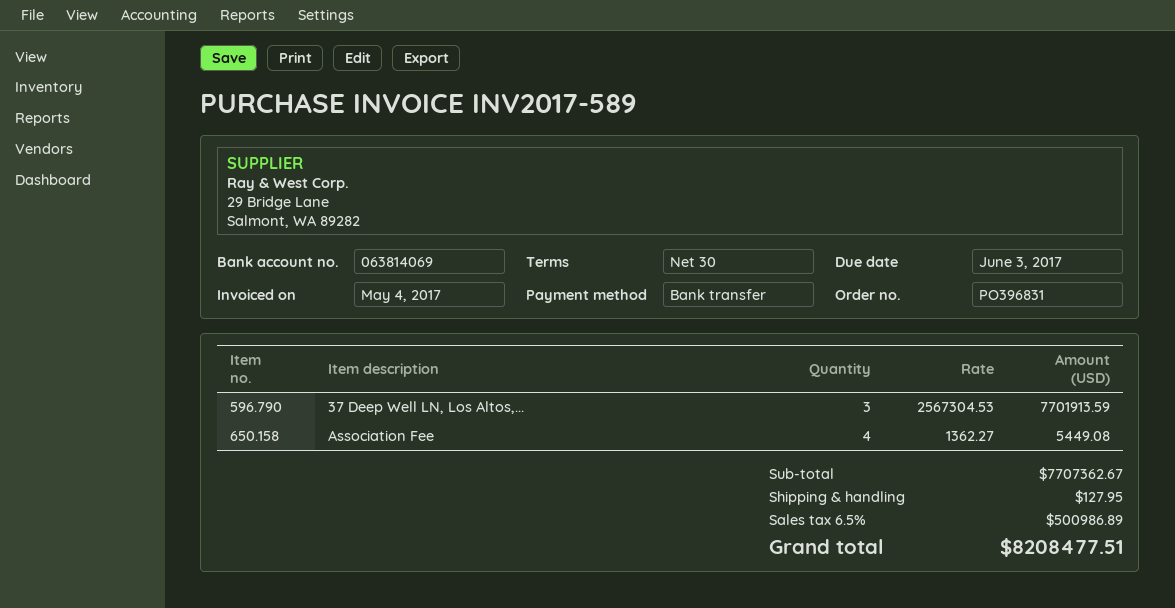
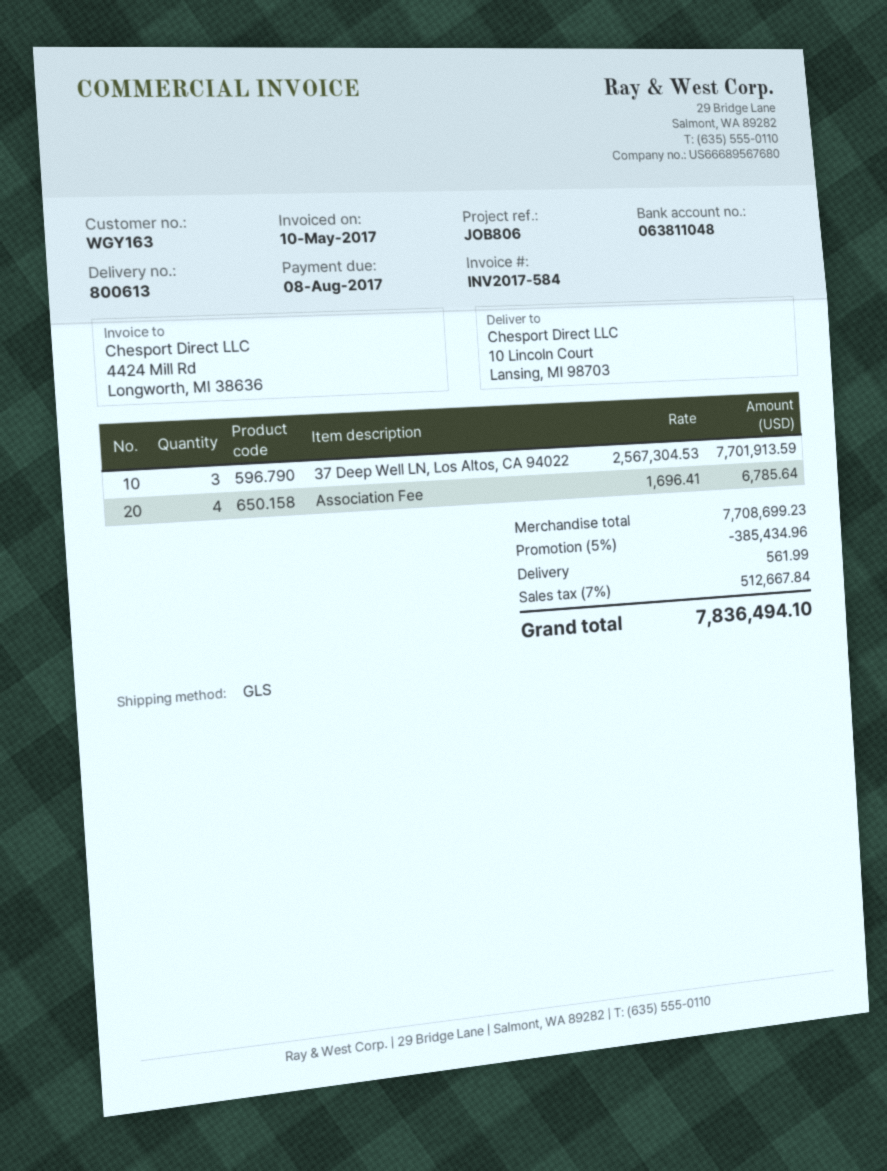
invoice number: INV2017-589 -> INV2017-584
invoice date: 2017-05-04 -> 2017-05-10
due date: 2017-06-03 -> 2017-08-08
bank account: 063814069 -> 063811048
Association Fee: 4 x 1362.27 = 5449.08 -> 4 x 1696.41 = 6785.64
subtotal: 7707362.67 -> 7708699.23
discount: none -> 5% = 385434.96
shipping: 127.95 -> 561.99
tax: 6.5% = 500986.89 -> 7% = 512667.84
total: 8208477.51 -> 7836494.10

